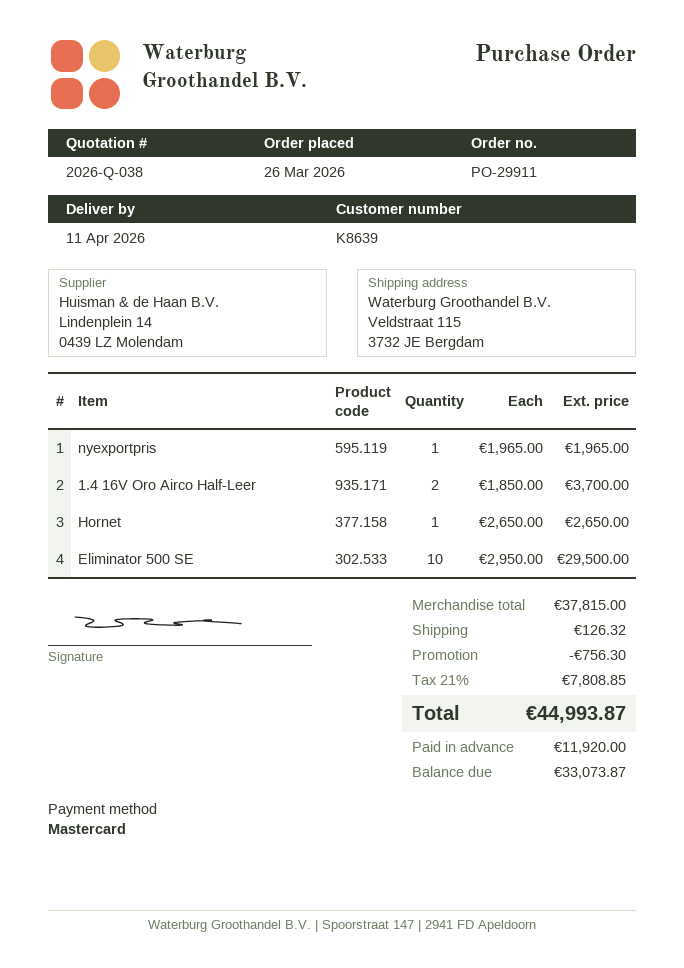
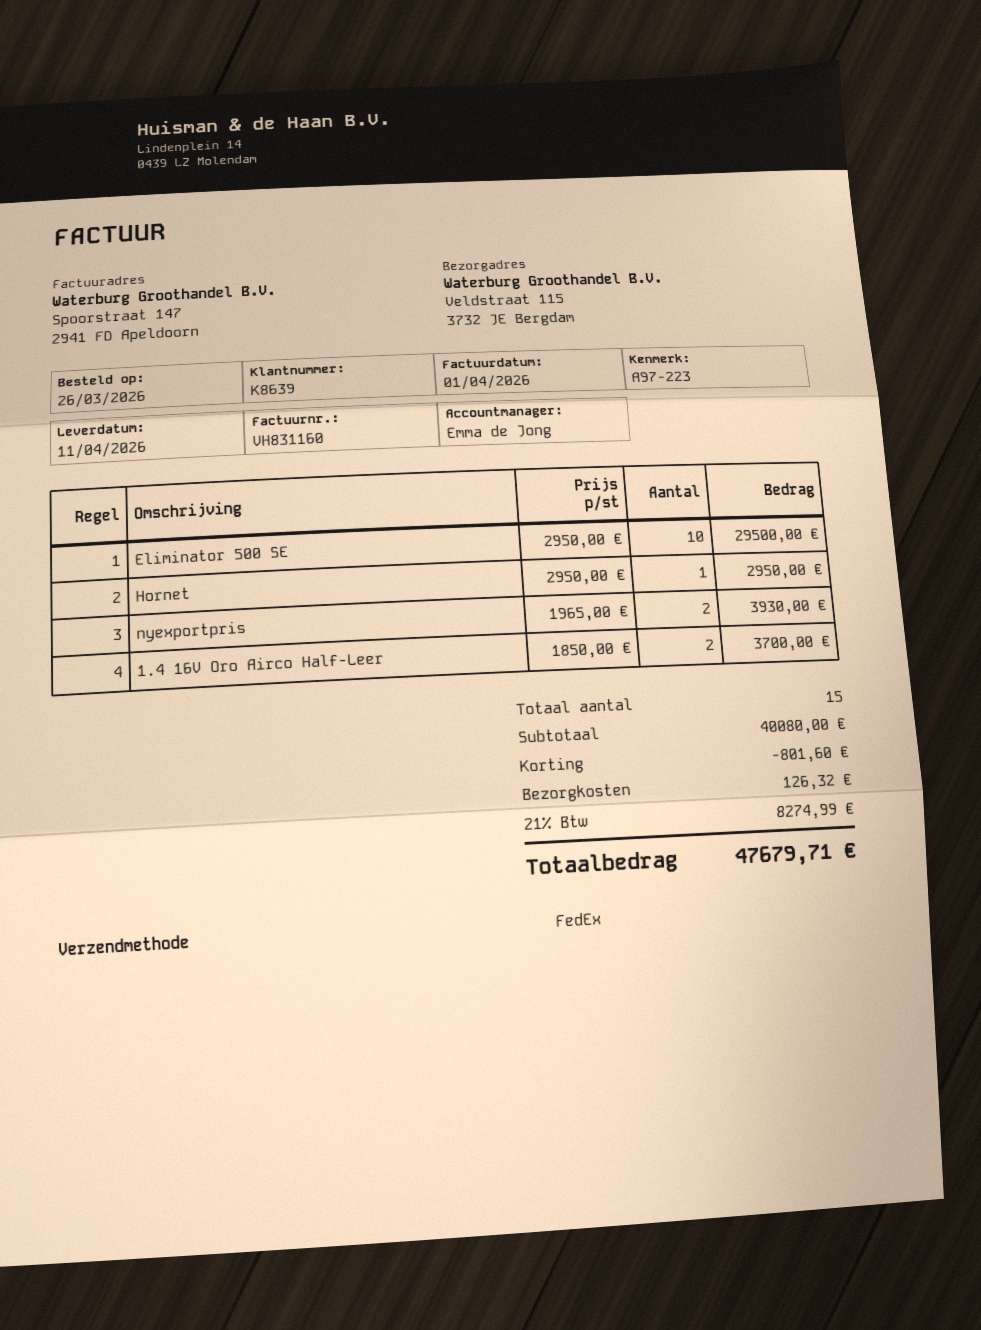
nyexportpris: 1 x 1965.00 = 1965.00 -> 2 x 1965.00 = 3930.00
Hornet: 1 x 2650.00 = 2650.00 -> 1 x 2950.00 = 2950.00
subtotal: 37815.00 -> 40080.00
discount: 756.30 -> 801.60
tax: 21% = 7808.85 -> 21% = 8274.99
total: 44993.87 -> 47679.71

